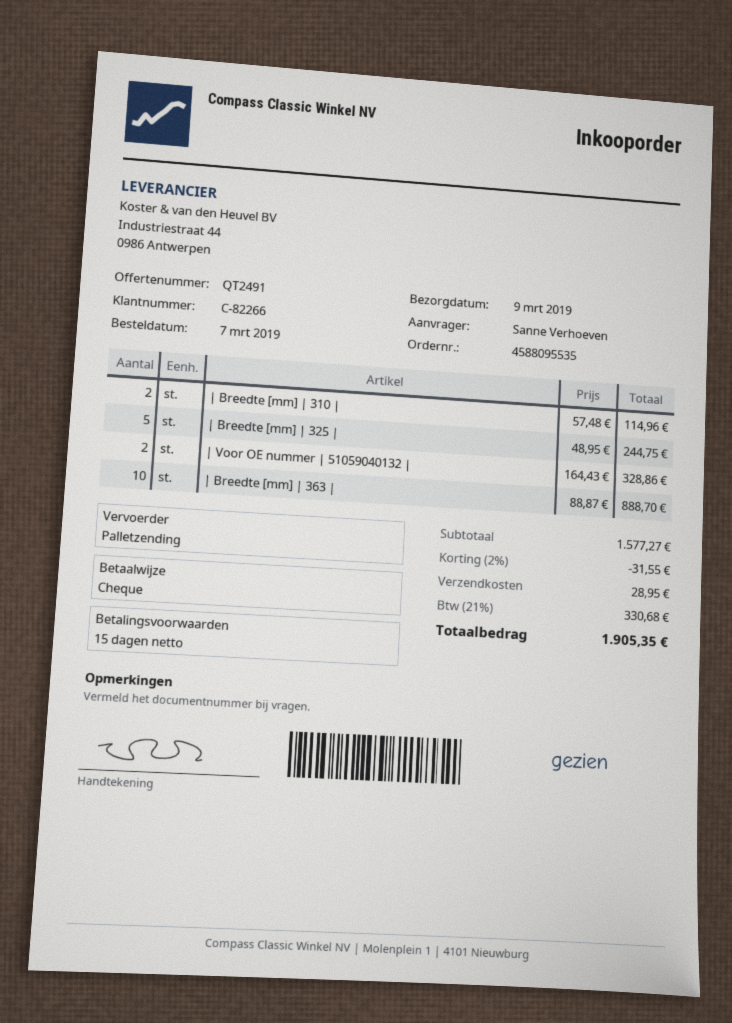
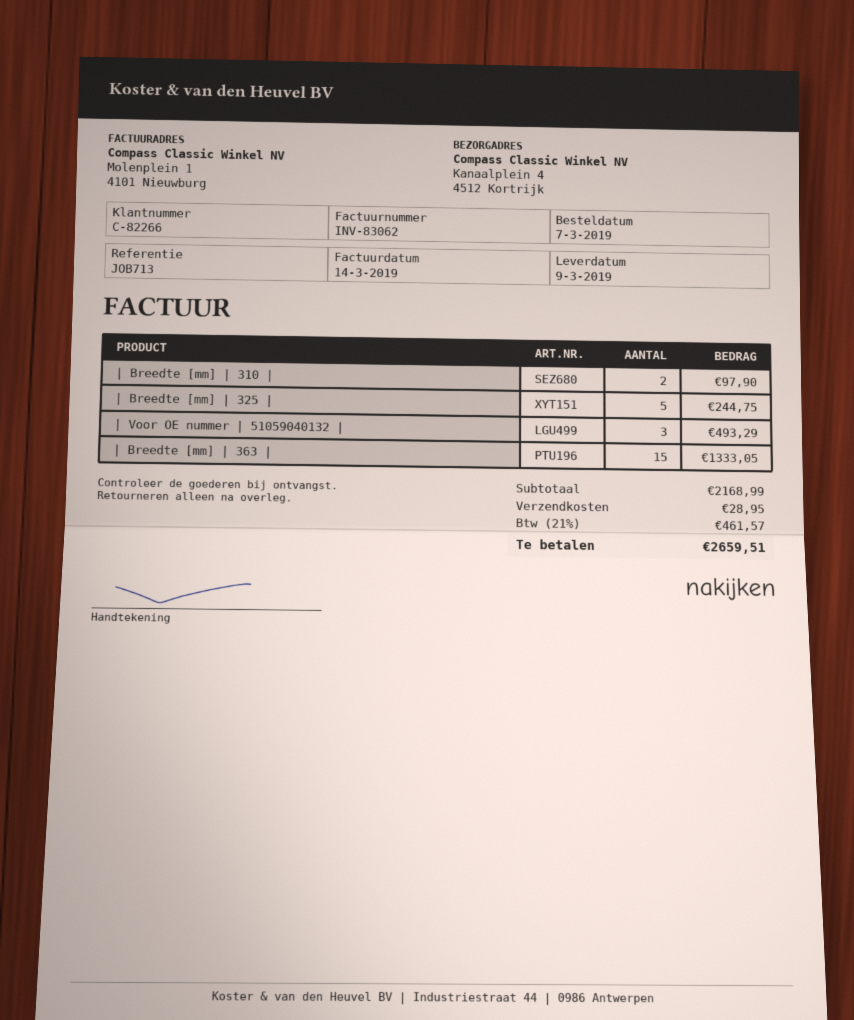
| Breedte [mm] | 310 |: 2 for 114.96 -> 2 for 97.90
| Voor OE nummer | 51059040132 |: 2 for 328.86 -> 3 for 493.29
| Breedte [mm] | 363 |: 10 for 888.70 -> 15 for 1333.05
subtotal: 1577.27 -> 2168.99
discount: 2% = 31.55 -> none
tax: 21% = 330.68 -> 21% = 461.57
total: 1905.35 -> 2659.51

